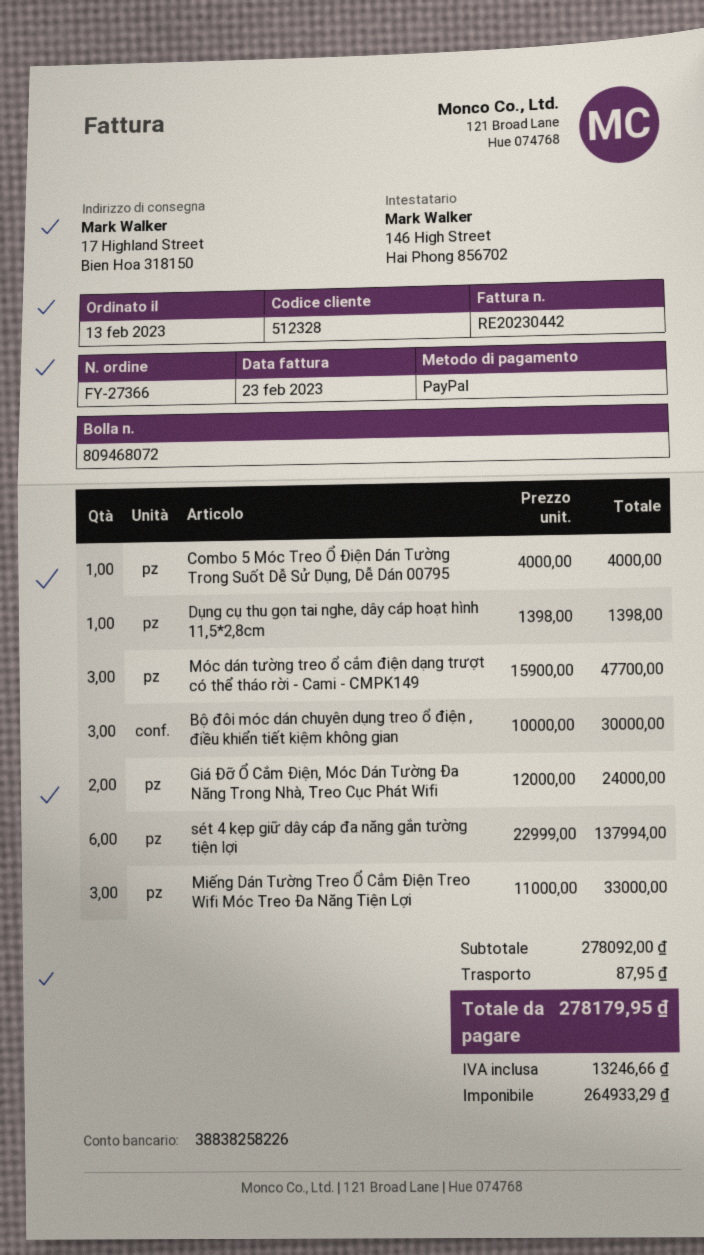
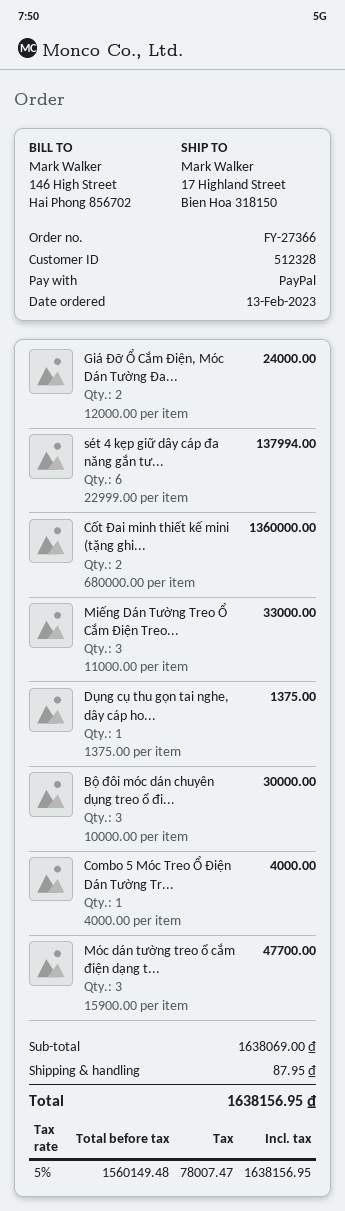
Dụng cụ thu gọn tai nghe, dây cáp hoạt hình 11,5*2,8cm: 1 x 1398.00 = 1398.00 -> 1 x 1375.00 = 1375.00
Cốt Đai minh thiết kế mini (tặng ghi...: none -> 2 x 680000.00 = 1360000.00
subtotal: 278092.00 -> 1638069.00
net: 264933.29 -> 1560149.48
tax: 13246.66 -> 78007.47
total: 278179.95 -> 1638156.95

